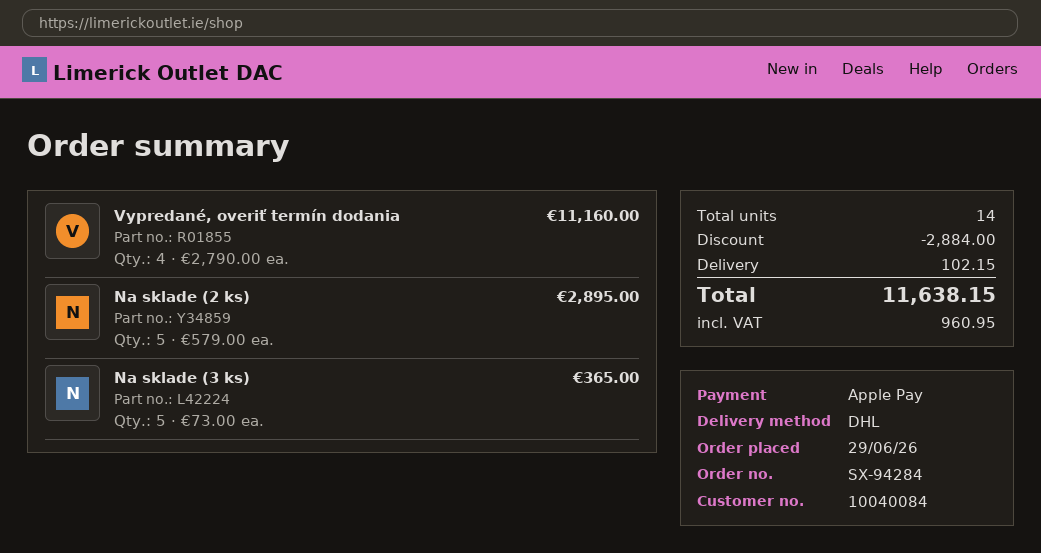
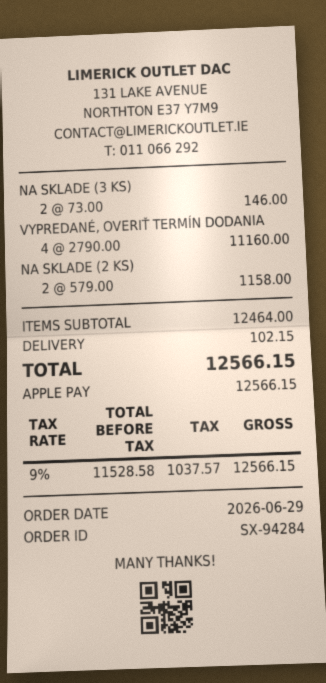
Na sklade (2 ks): 5 x 579.00 = 2895.00 -> 2 x 579.00 = 1158.00
Na sklade (3 ks): 5 x 73.00 = 365.00 -> 2 x 73.00 = 146.00
discount: 2884.00 -> none
tax: 960.95 -> 1037.57
total: 11638.15 -> 12566.15

